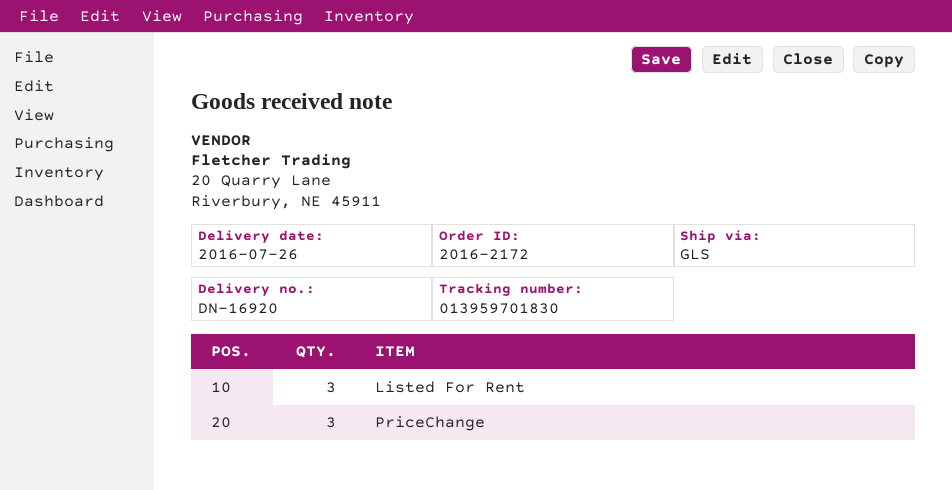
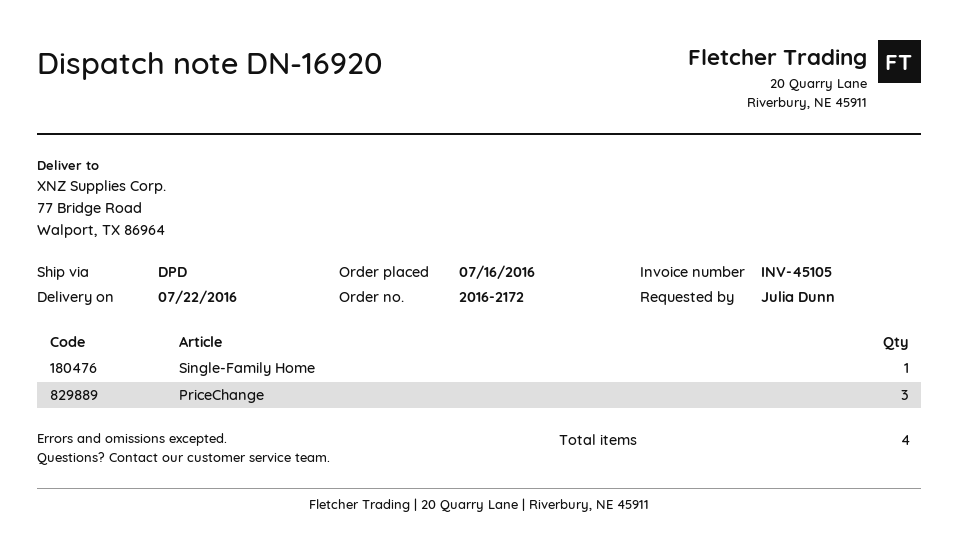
delivery date: 2016-07-26 -> 2016-07-22
shipping method: GLS -> DPD
Listed For Rent: 3 -> none
Single-Family Home: none -> 1

